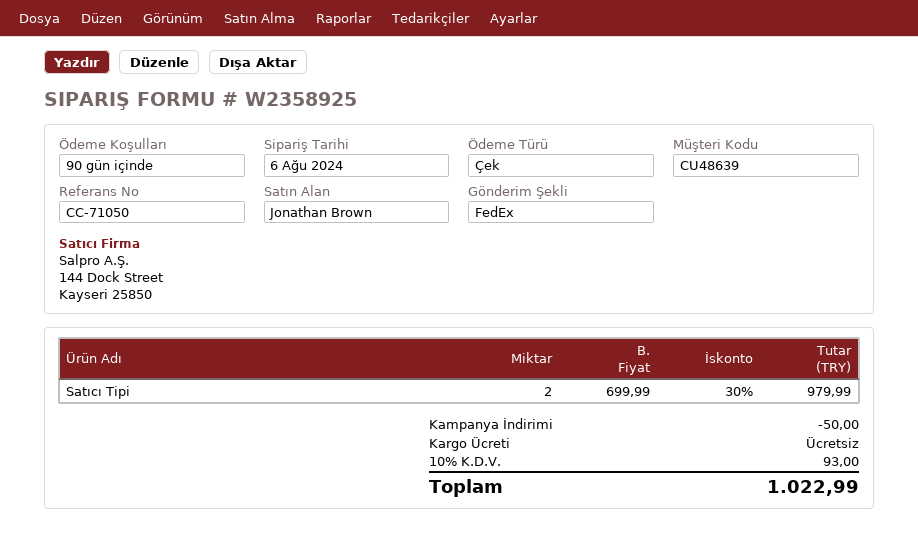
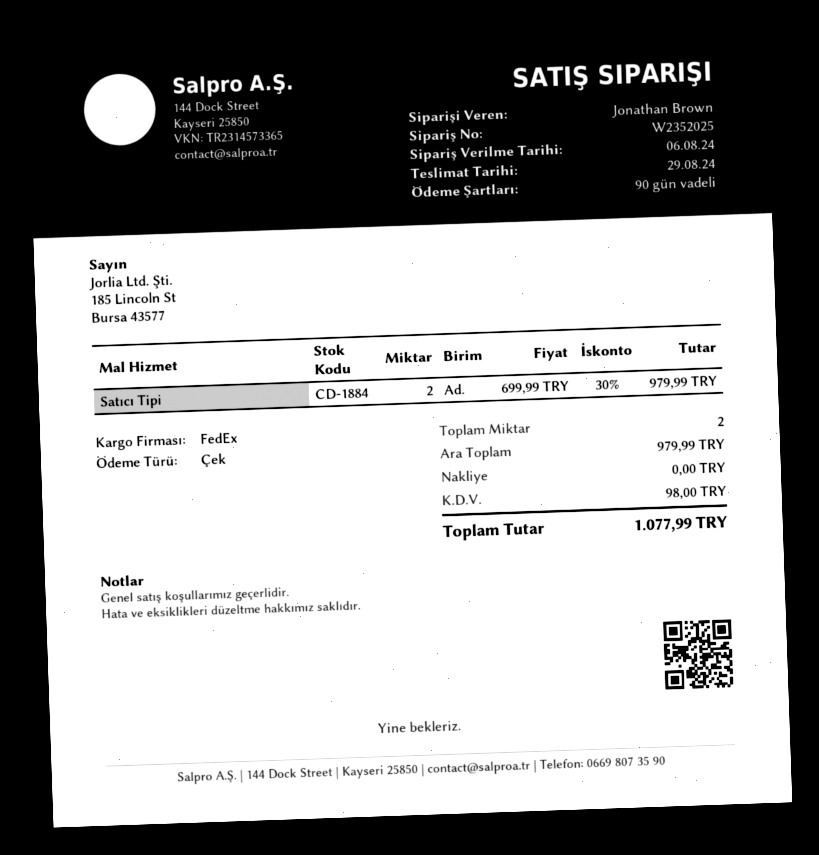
order number: W2358925 -> W2352025
discount: 50.00 -> none
tax: 93.00 -> 98.00
total: 1022.99 -> 1077.99

